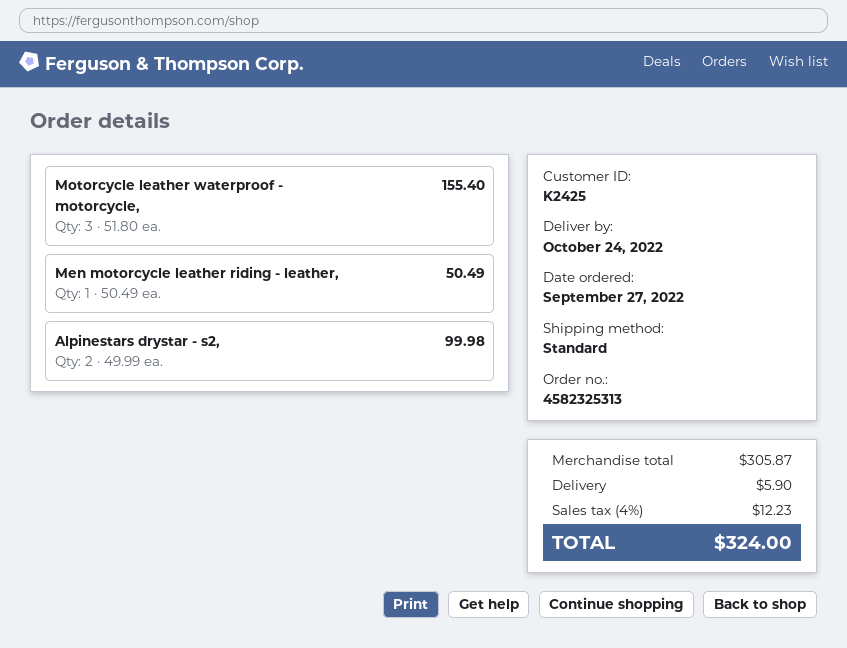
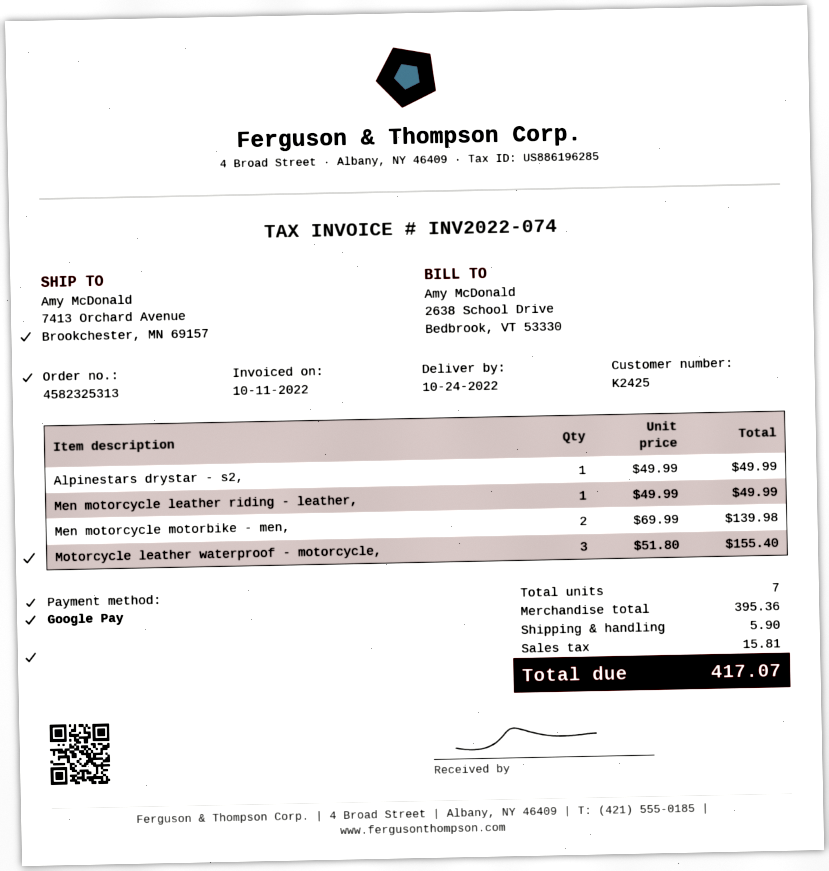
Men motorcycle leather riding - leather,: 1 x 50.49 = 50.49 -> 1 x 49.99 = 49.99
Alpinestars drystar - s2,: 2 x 49.99 = 99.98 -> 1 x 49.99 = 49.99
Men motorcycle motorbike - men,: none -> 2 x 69.99 = 139.98
subtotal: 305.87 -> 395.36
tax: 12.23 -> 15.81
total: 324.00 -> 417.07

